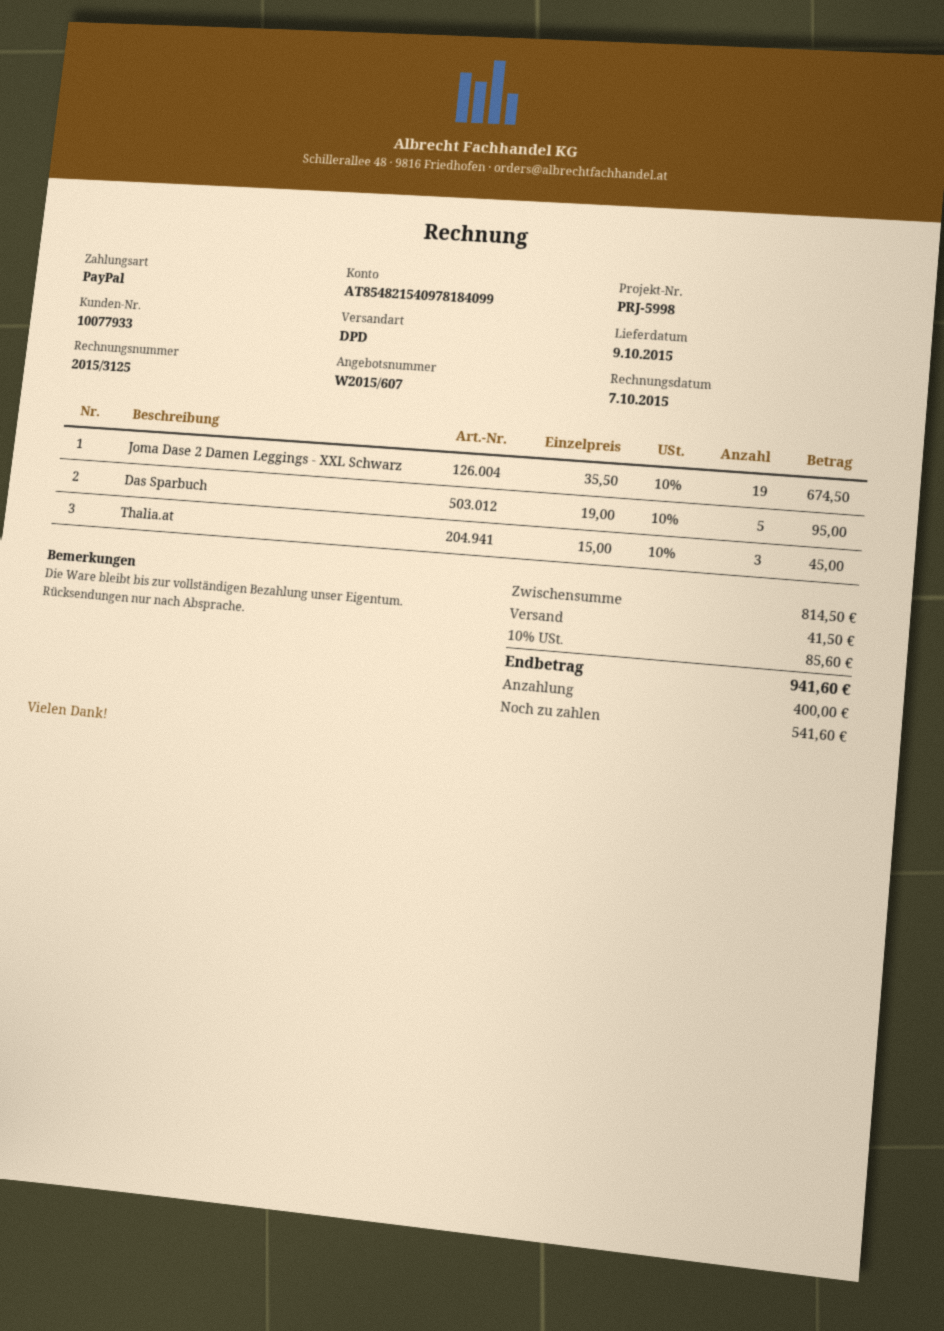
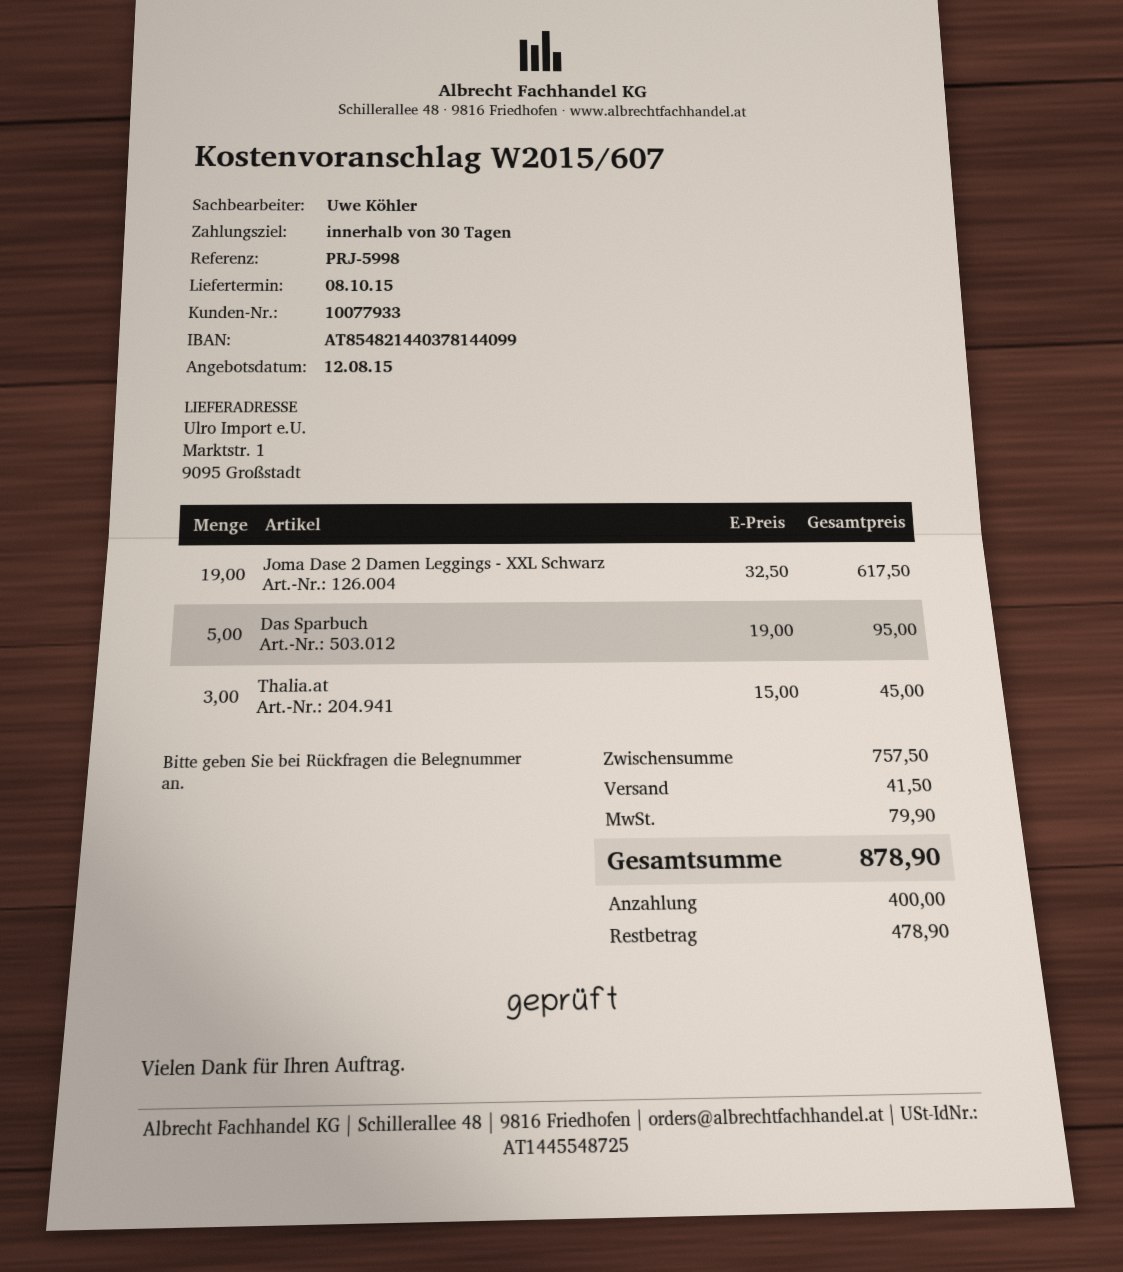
delivery date: 2015-10-09 -> 2015-10-08
bank account: AT854821540978184099 -> AT854821440378144099
Joma Dase 2 Damen Leggings - XXL Schwarz: 19 x 35.50 = 674.50 -> 19 x 32.50 = 617.50
subtotal: 814.50 -> 757.50
tax: 85.60 -> 79.90
total: 941.60 -> 878.90
balance: 541.60 -> 478.90

